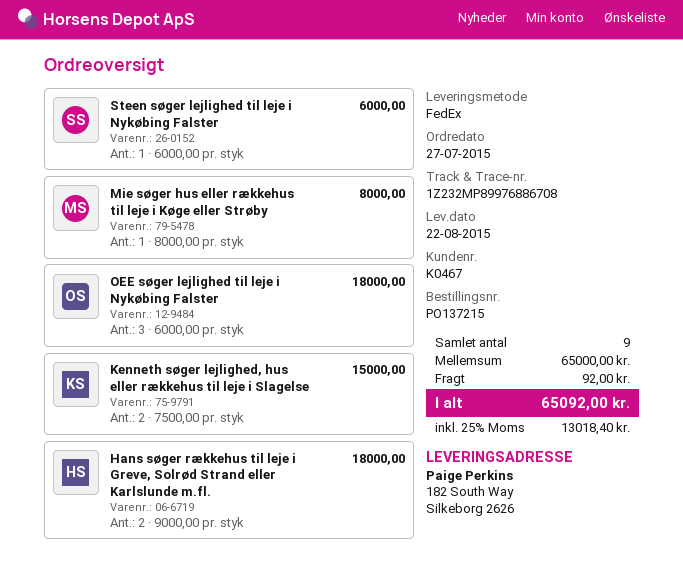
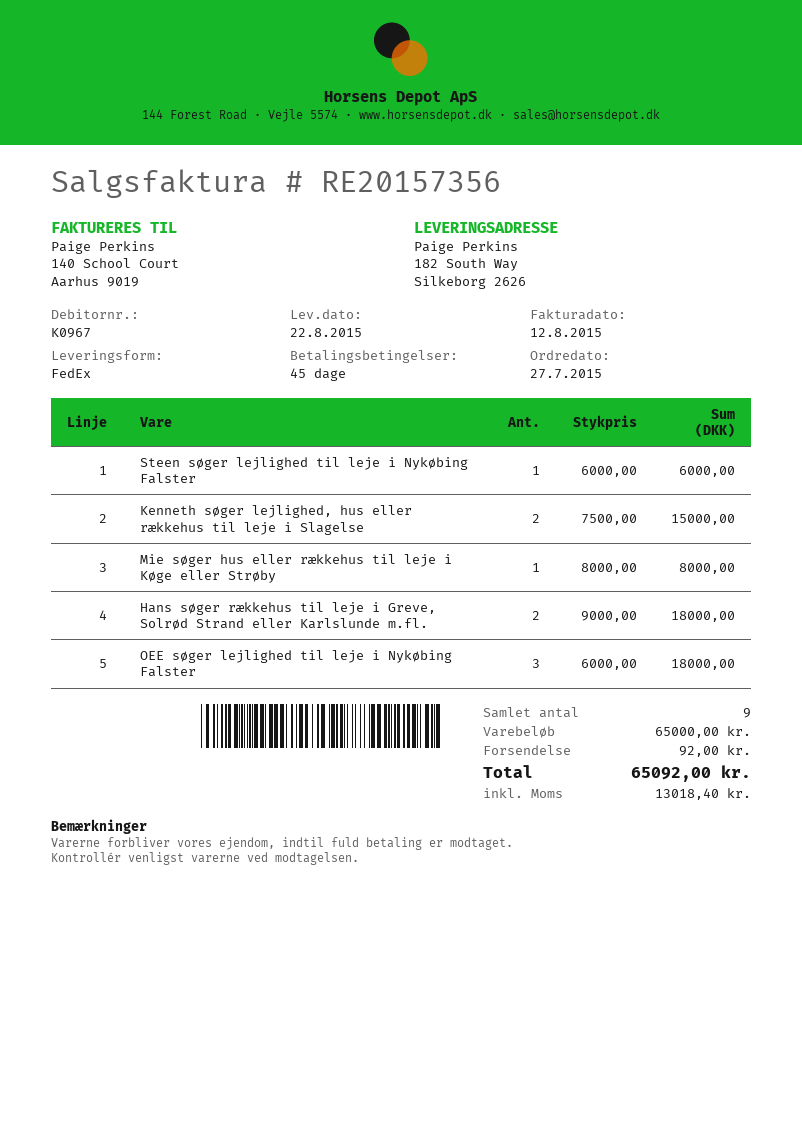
customer number: K0467 -> K0967

